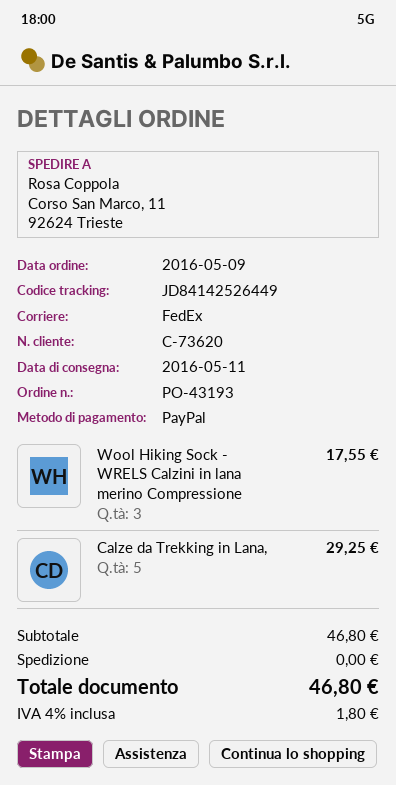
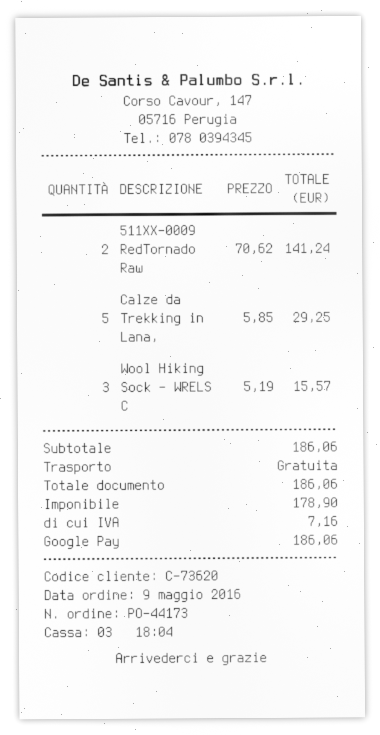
order number: PO-43193 -> PO-44173
payment method: PayPal -> Google Pay
Wool Hiking Sock - WRELS Calzini in lana merino Compressione: 3 for 17.55 -> 3 for 15.57
511XX-0009 RedTornado Raw: none -> 2 for 141.24
subtotal: 46.80 -> 186.06
tax: 1.80 -> 7.16
total: 46.80 -> 186.06

